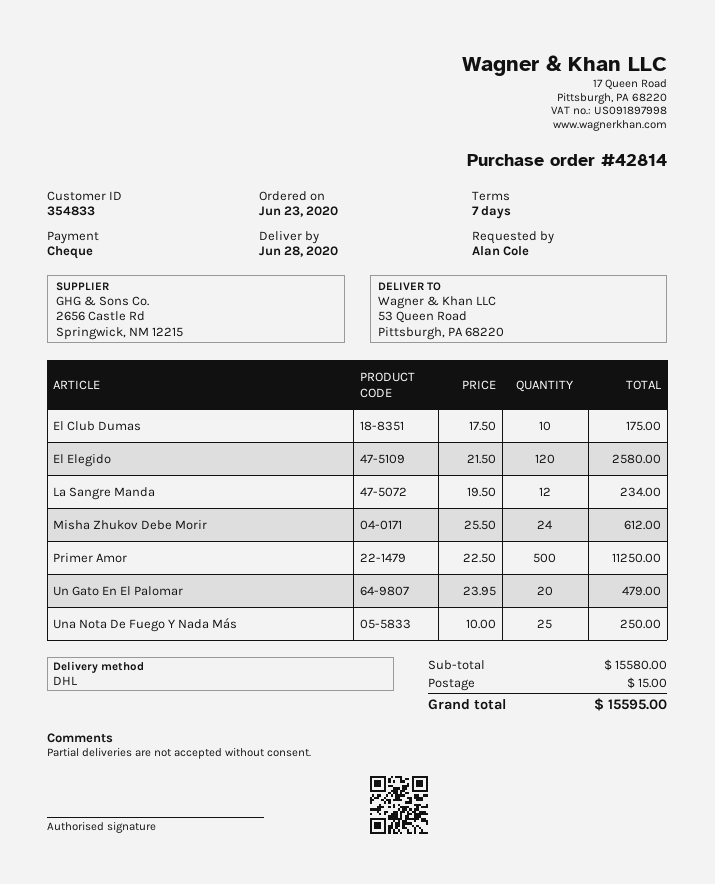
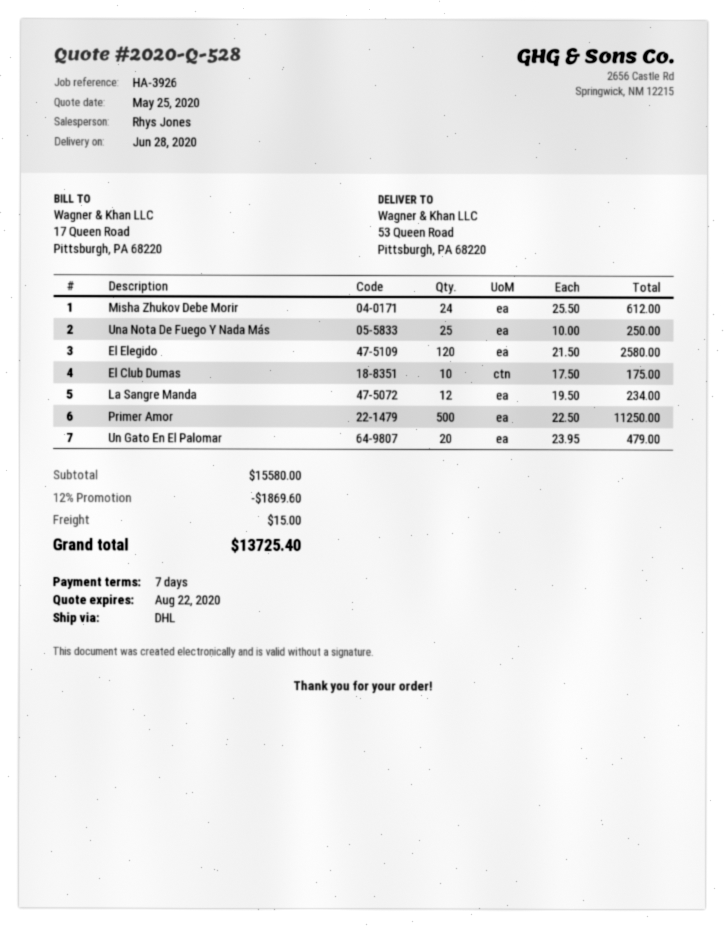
discount: none -> 12% = 1869.60
total: 15595.00 -> 13725.40

